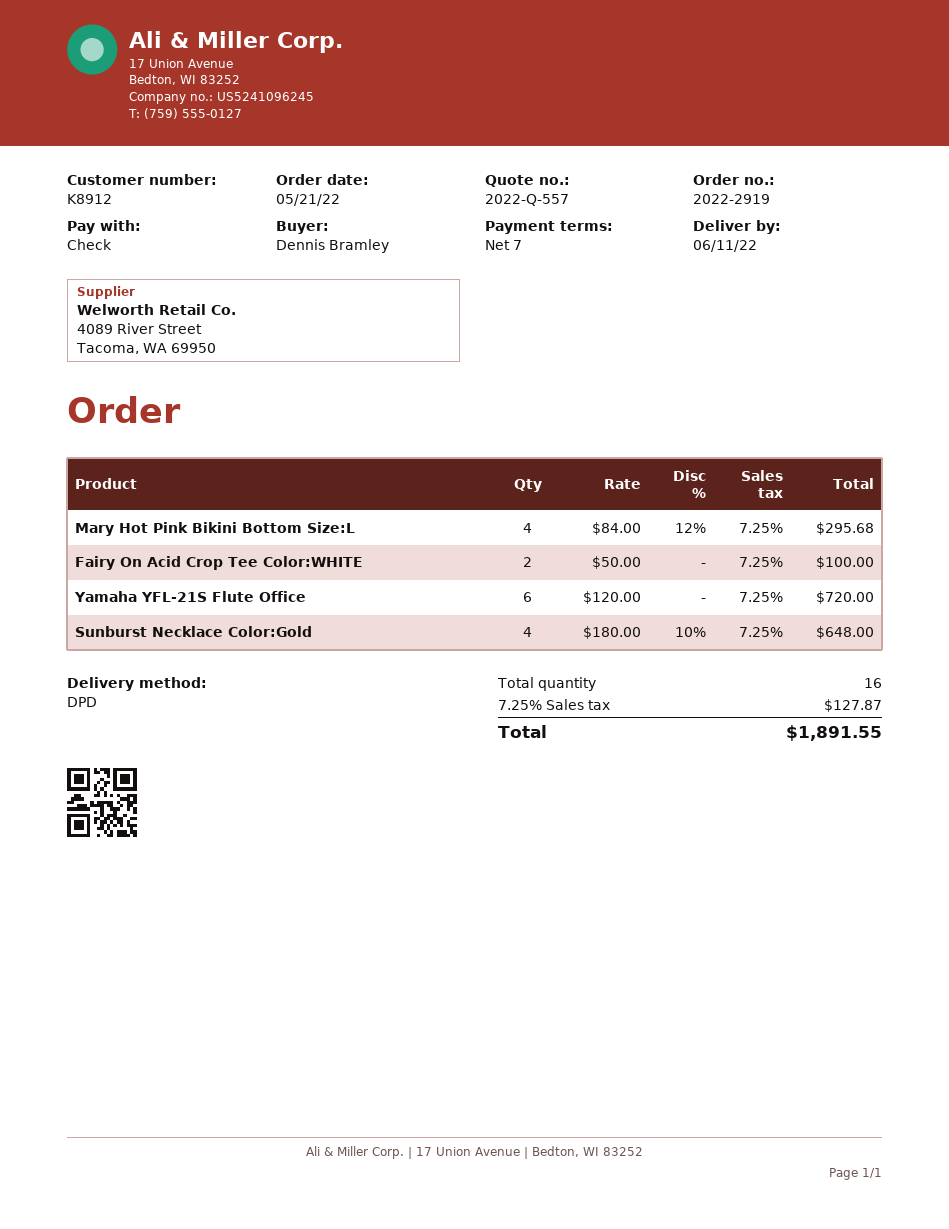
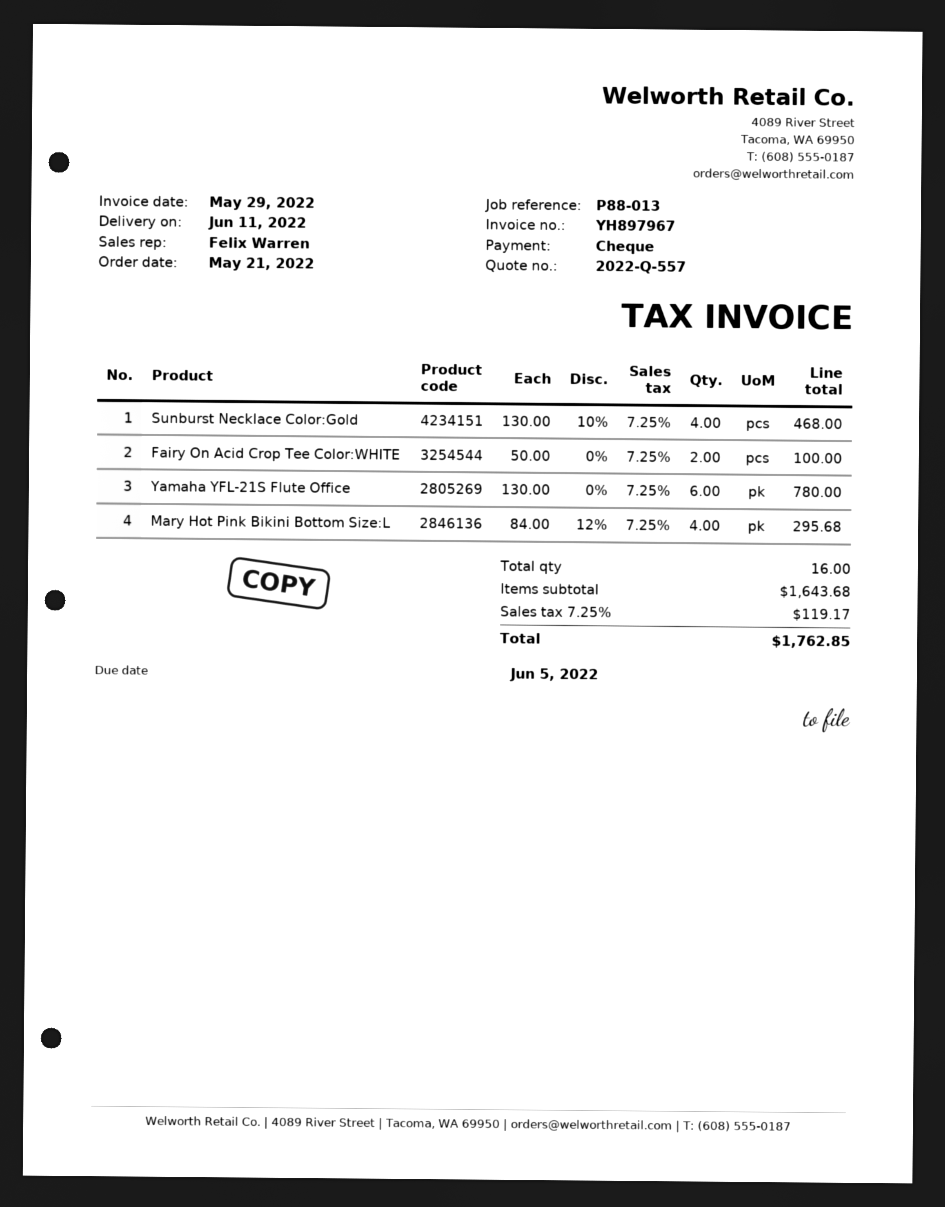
Yamaha YFL-21S Flute Office: 6 x 120.00 = 720.00 -> 6 x 130.00 = 780.00
Sunburst Necklace Color:Gold: 4 x 180.00 - 10% = 648.00 -> 4 x 130.00 - 10% = 468.00
tax: 7.25% = 127.87 -> 7.25% = 119.17
total: 1891.55 -> 1762.85

